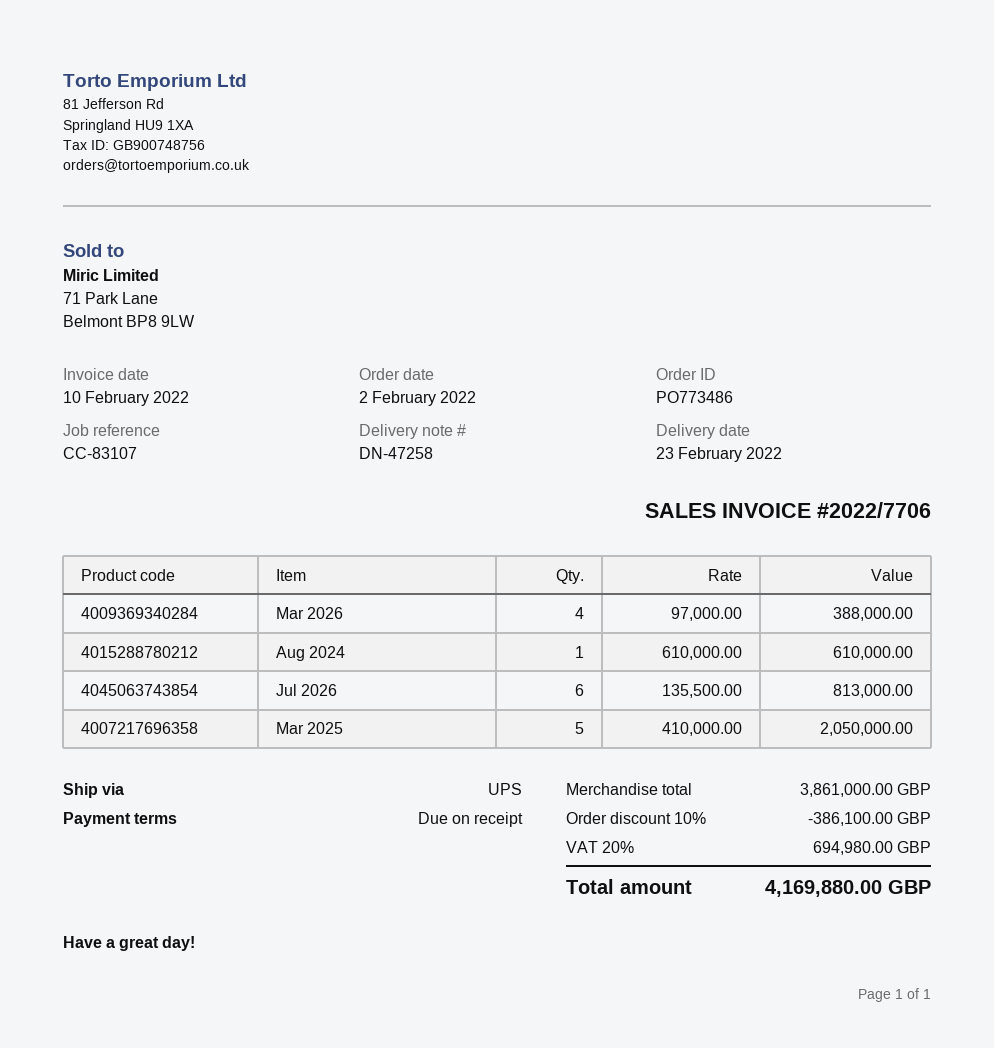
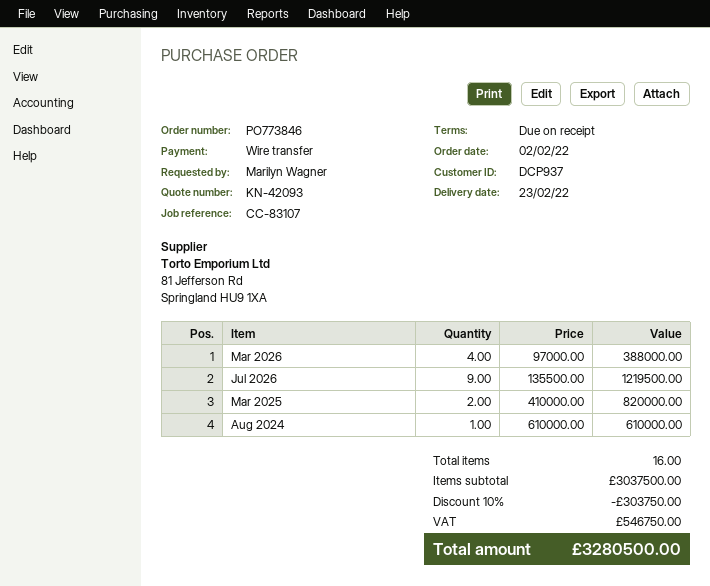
order number: PO773486 -> PO773846
Jul 2026: 6 x 135500.00 = 813000.00 -> 9 x 135500.00 = 1219500.00
Mar 2025: 5 x 410000.00 = 2050000.00 -> 2 x 410000.00 = 820000.00
subtotal: 3861000.00 -> 3037500.00
discount: 10% = 386100.00 -> 10% = 303750.00
tax: 694980.00 -> 546750.00
total: 4169880.00 -> 3280500.00

